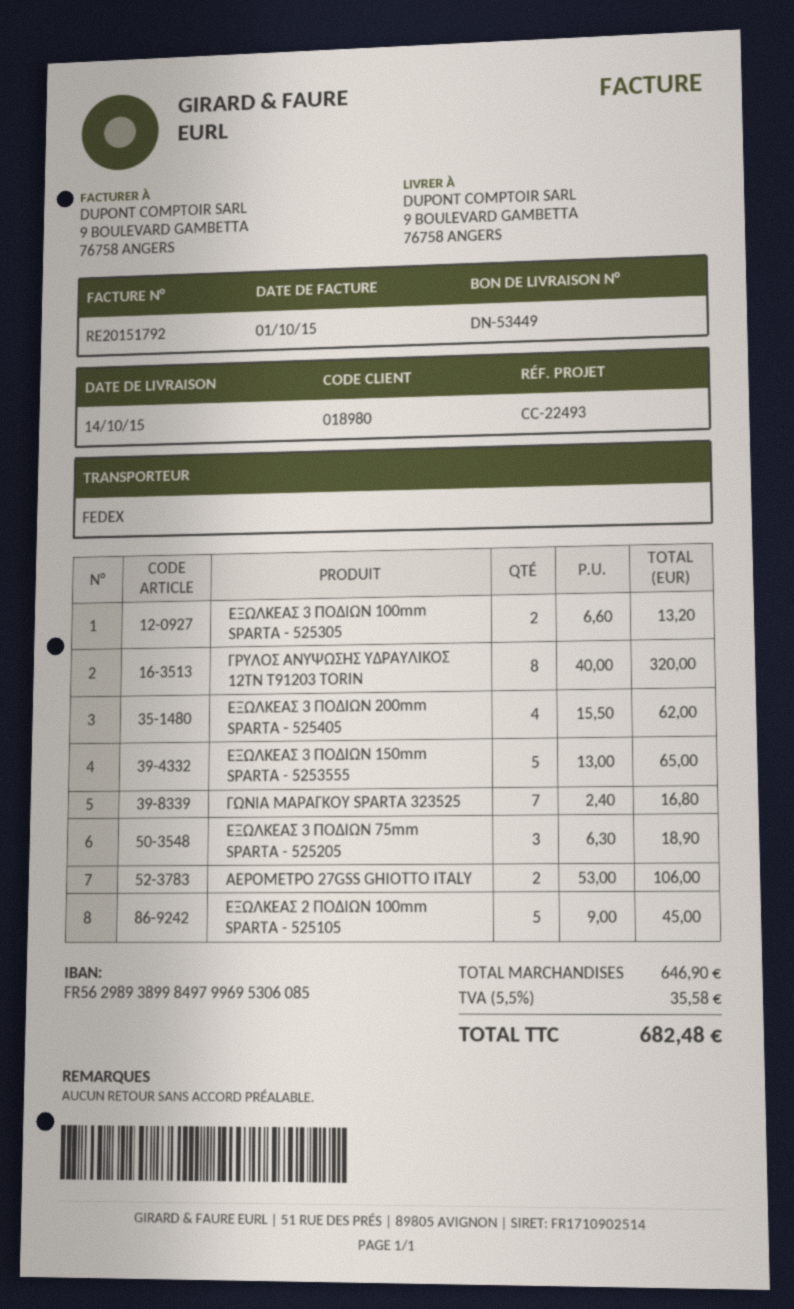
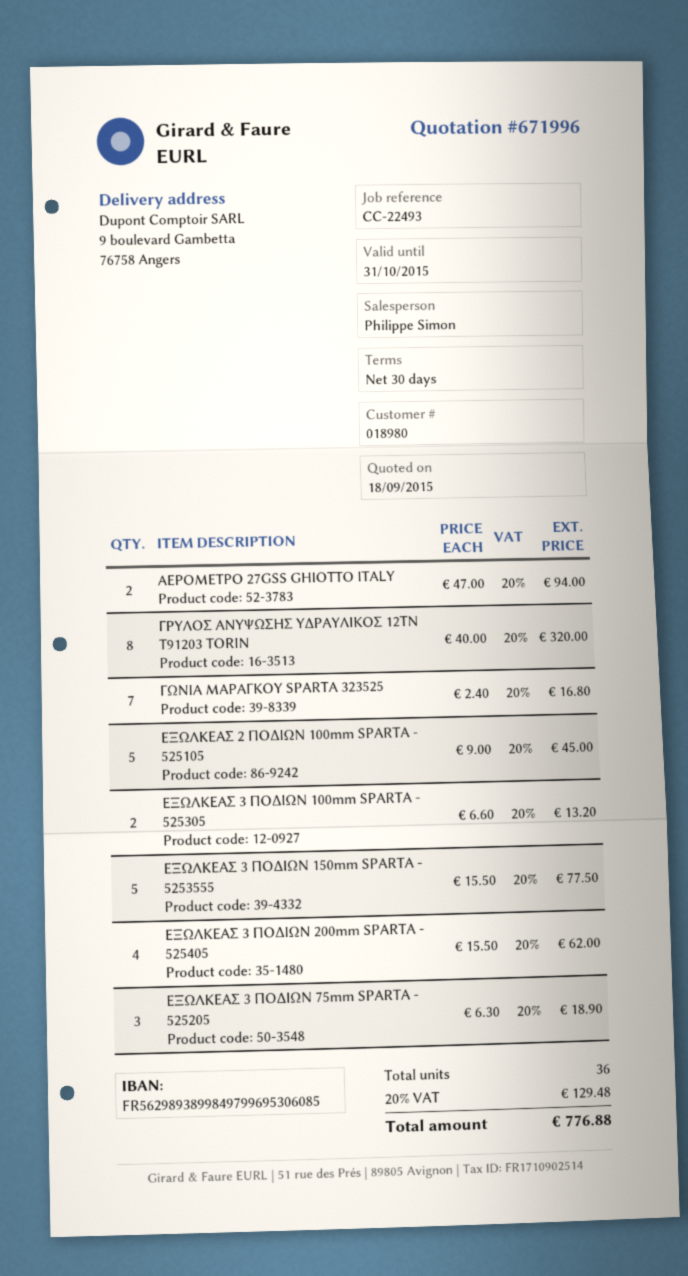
ΕΞΩΛΚΕΑΣ 3 ΠΟΔΙΩΝ 150mm SPARTA - 5253555: 5 x 13.00 = 65.00 -> 5 x 15.50 = 77.50
AΕΡΟΜΕΤΡΟ 27GSS GHIOTTO ITALY: 2 x 53.00 = 106.00 -> 2 x 47.00 = 94.00
tax: 5.5% = 35.58 -> 20% = 129.48
total: 682.48 -> 776.88

